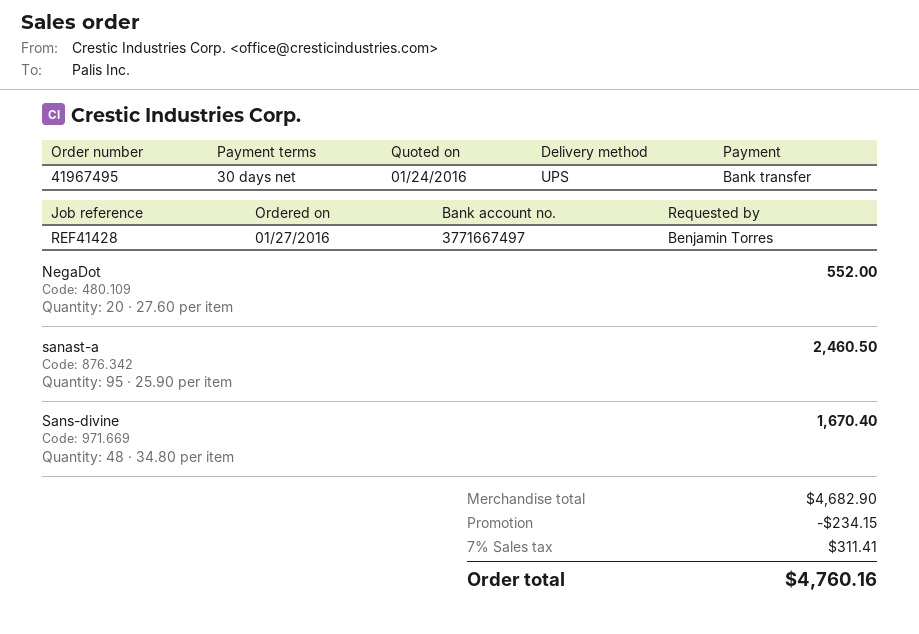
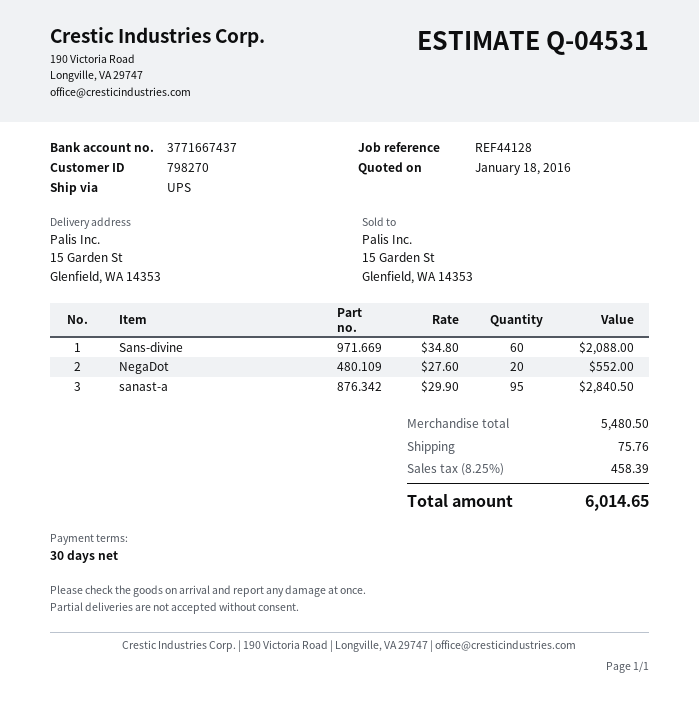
quote date: 2016-01-24 -> 2016-01-18
reference: REF41428 -> REF44128
bank account: 3771667497 -> 3771667437
sanast-a: 95 x 25.90 = 2460.50 -> 95 x 29.90 = 2840.50
Sans-divine: 48 x 34.80 = 1670.40 -> 60 x 34.80 = 2088.00
subtotal: 4682.90 -> 5480.50
discount: 234.15 -> none
shipping: none -> 75.76
tax: 7% = 311.41 -> 8.25% = 458.39
total: 4760.16 -> 6014.65

